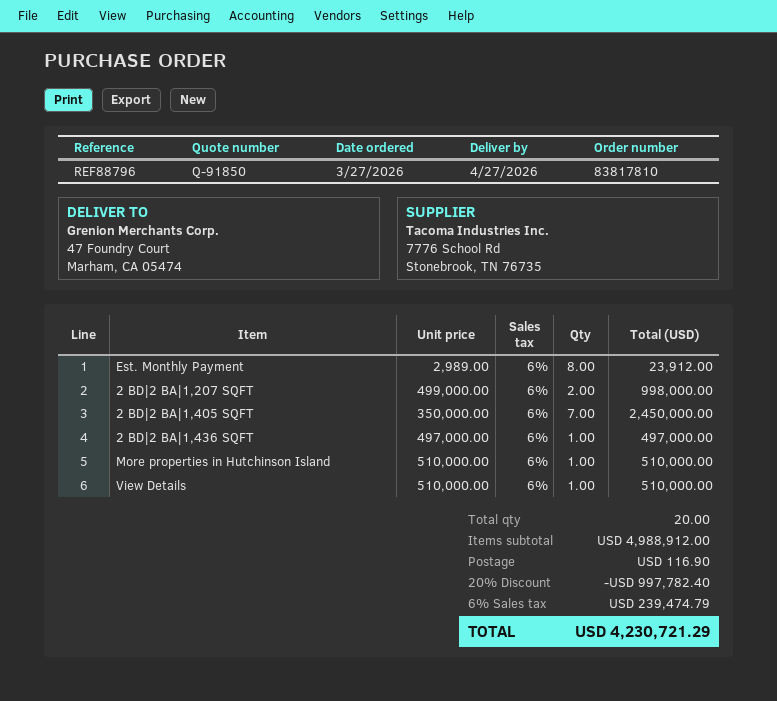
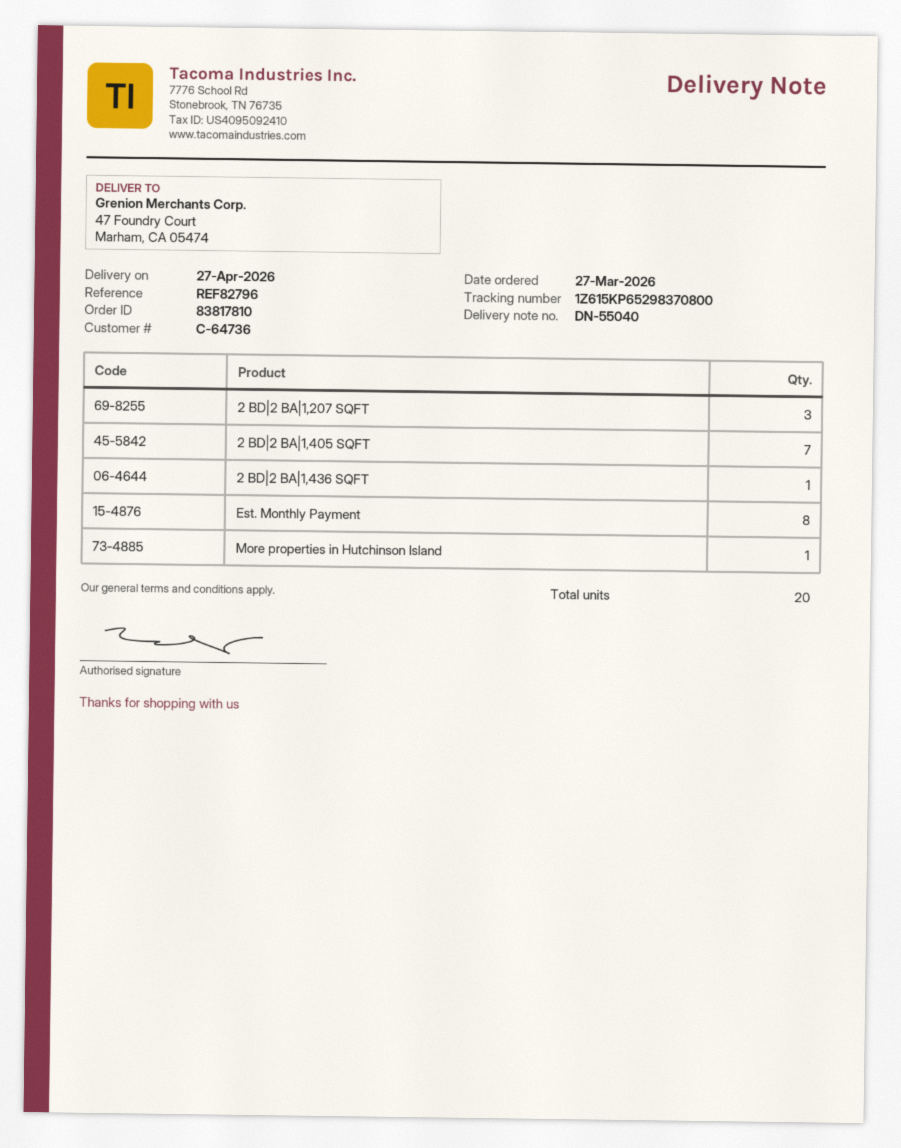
reference: REF88796 -> REF82796
2 BD|2 BA|1,207 SQFT: 2 -> 3
View Details: 1 -> none

